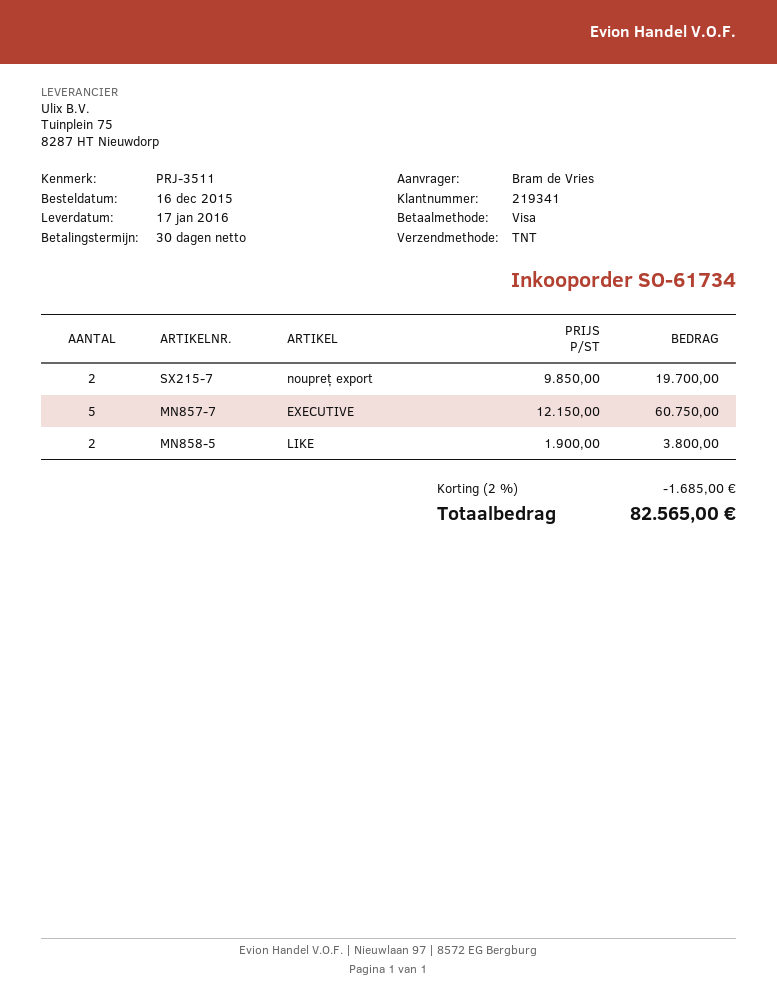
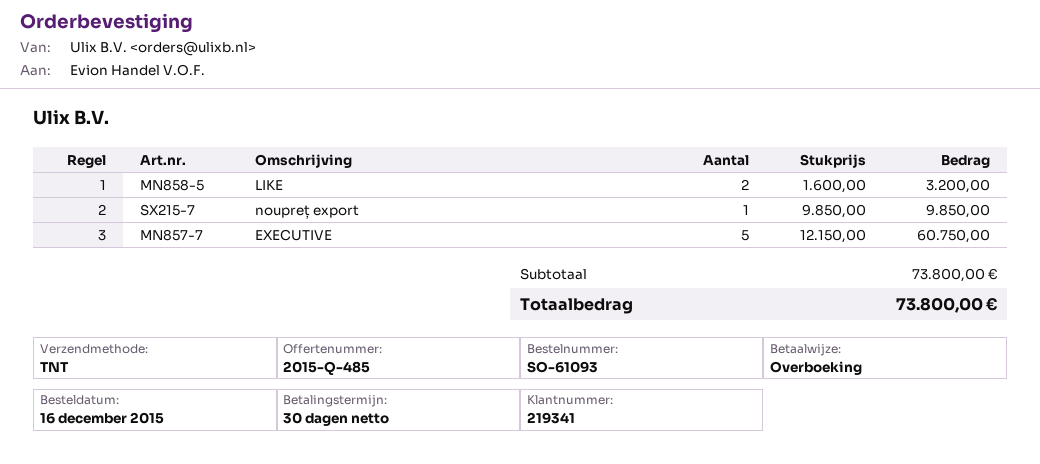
order number: SO-61734 -> SO-61093
payment method: Visa -> bank transfer
noupreț export: 2 x 9850.00 = 19700.00 -> 1 x 9850.00 = 9850.00
LIKE: 2 x 1900.00 = 3800.00 -> 2 x 1600.00 = 3200.00
discount: 2% = 1685.00 -> none
total: 82565.00 -> 73800.00

